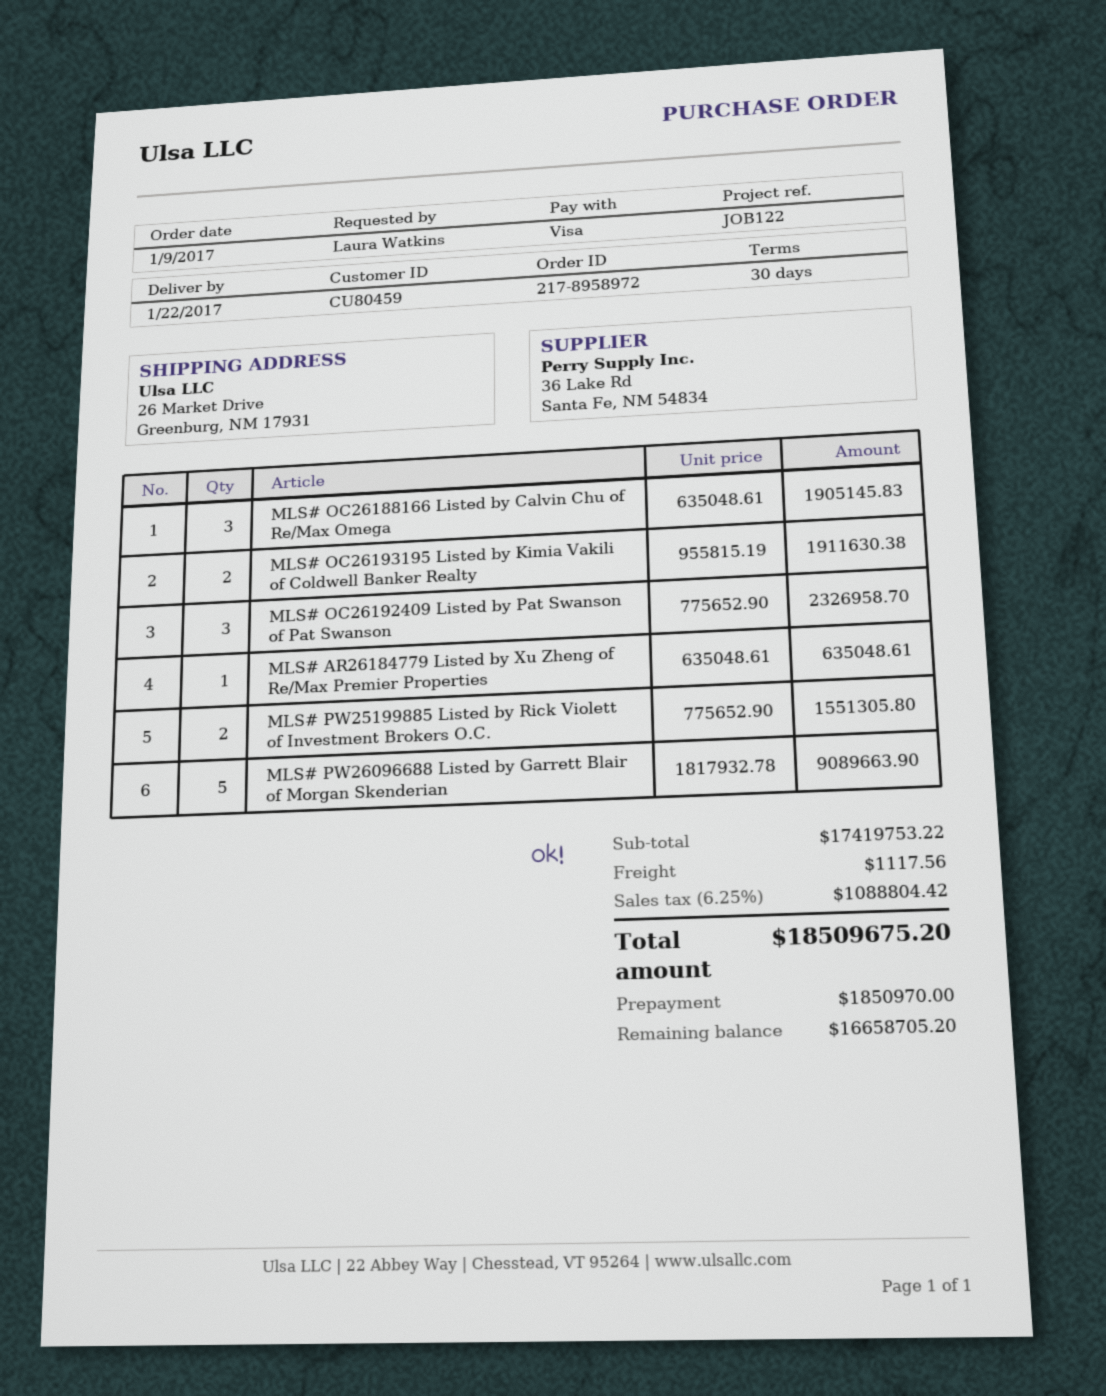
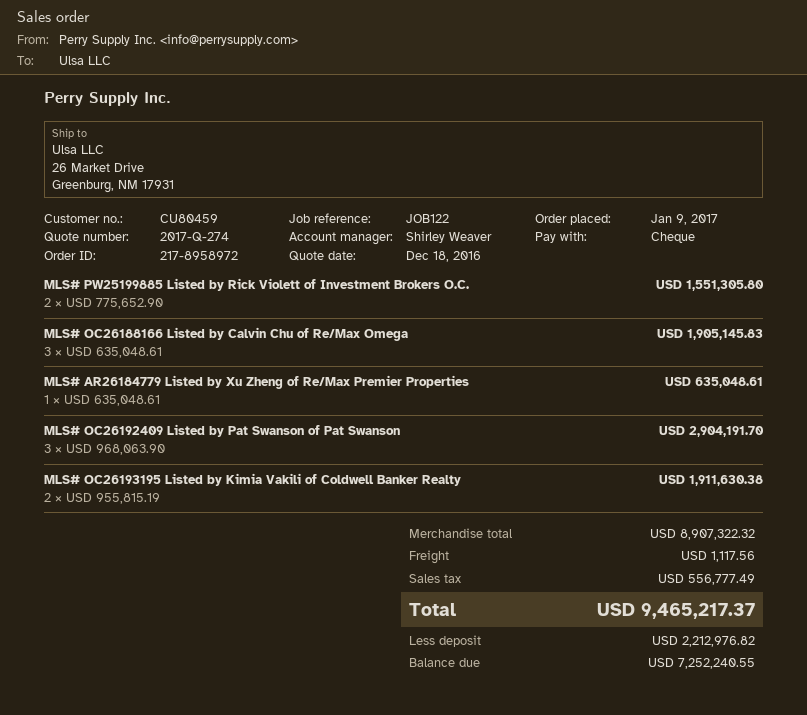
payment method: Visa -> cheque
MLS# OC26192409 Listed by Pat Swanson of Pat Swanson: 3 x 775652.90 = 2326958.70 -> 3 x 968063.90 = 2904191.70
MLS# PW26096688 Listed by Garrett Blair of Morgan Skenderian: 5 x 1817932.78 = 9089663.90 -> none
subtotal: 17419753.22 -> 8907322.32
tax: 1088804.42 -> 556777.49
total: 18509675.20 -> 9465217.37
deposit: 1850970.00 -> 2212976.82
balance: 16658705.20 -> 7252240.55

